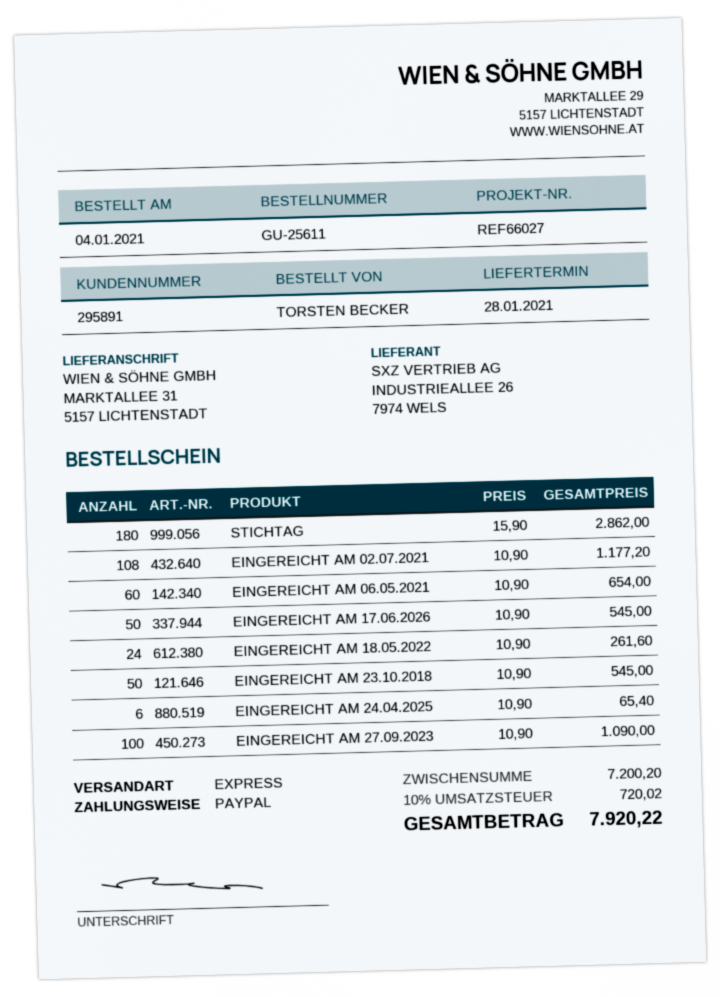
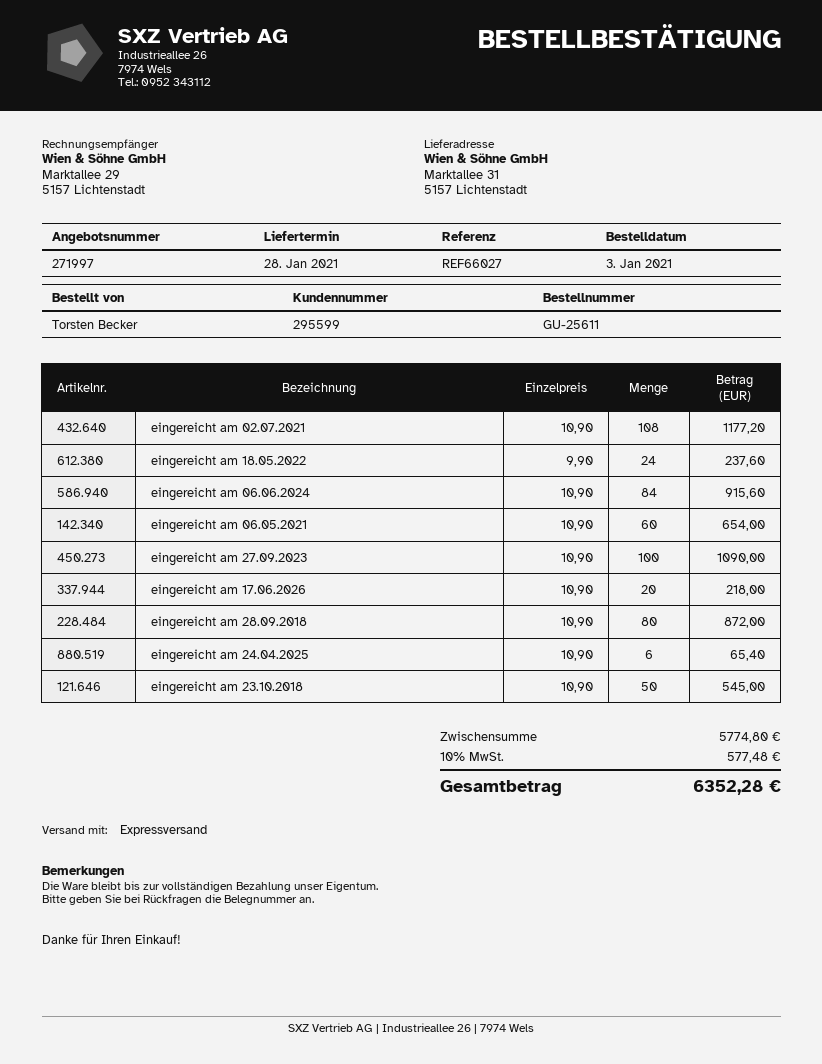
order date: 2021-01-04 -> 2021-01-03
customer number: 295891 -> 295599
STICHTAG: 180 x 15.90 = 2862.00 -> none
EINGEREICHT AM 17.06.2026: 50 x 10.90 = 545.00 -> 20 x 10.90 = 218.00
EINGEREICHT AM 18.05.2022: 24 x 10.90 = 261.60 -> 24 x 9.90 = 237.60
eingereicht am 06.06.2024: none -> 84 x 10.90 = 915.60
eingereicht am 28.09.2018: none -> 80 x 10.90 = 872.00
subtotal: 7200.20 -> 5774.80
tax: 10% = 720.02 -> 10% = 577.48
total: 7920.22 -> 6352.28

